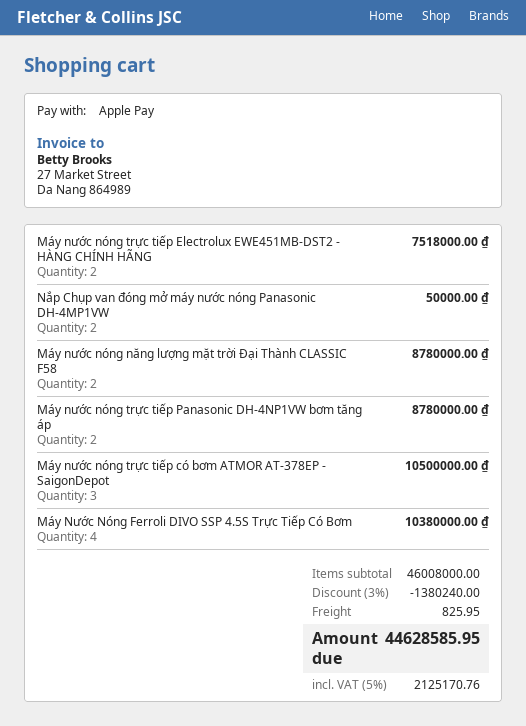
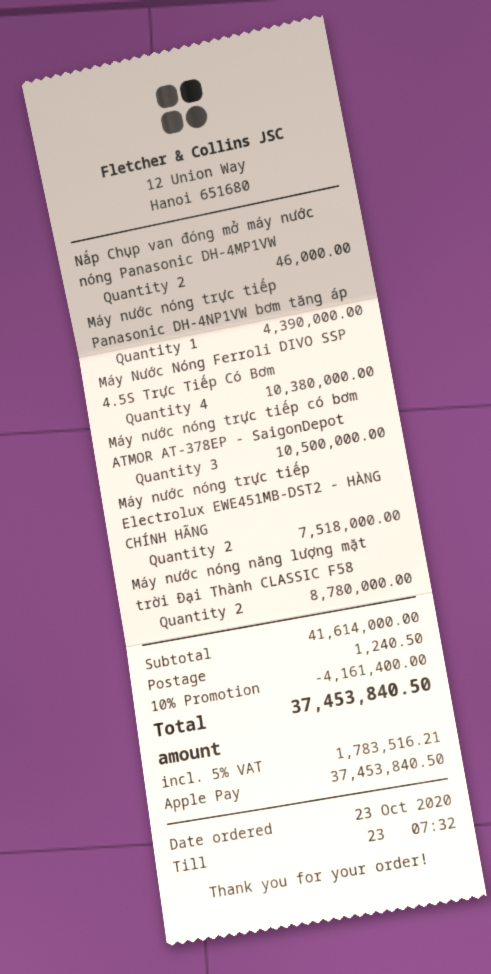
Nắp Chụp van đóng mở máy nước nóng Panasonic DH-4MP1VW: 2 for 50000.00 -> 2 for 46000.00
Máy nước nóng trực tiếp Panasonic DH-4NP1VW bơm tăng áp: 2 for 8780000.00 -> 1 for 4390000.00
subtotal: 46008000.00 -> 41614000.00
discount: 3% = 1380240.00 -> 10% = 4161400.00
shipping: 825.95 -> 1240.50
tax: 5% = 2125170.76 -> 5% = 1783516.21
total: 44628585.95 -> 37453840.50

